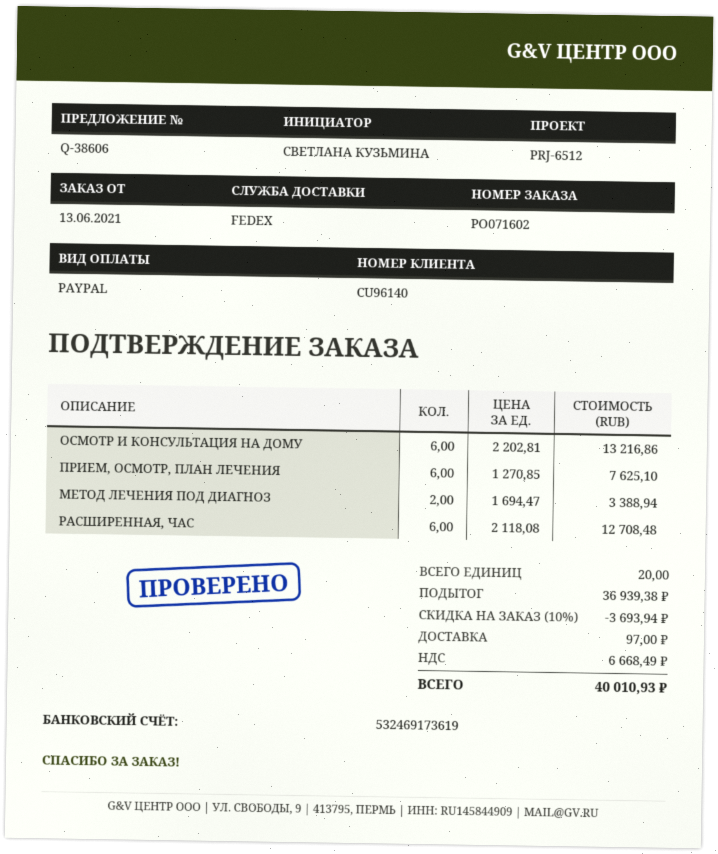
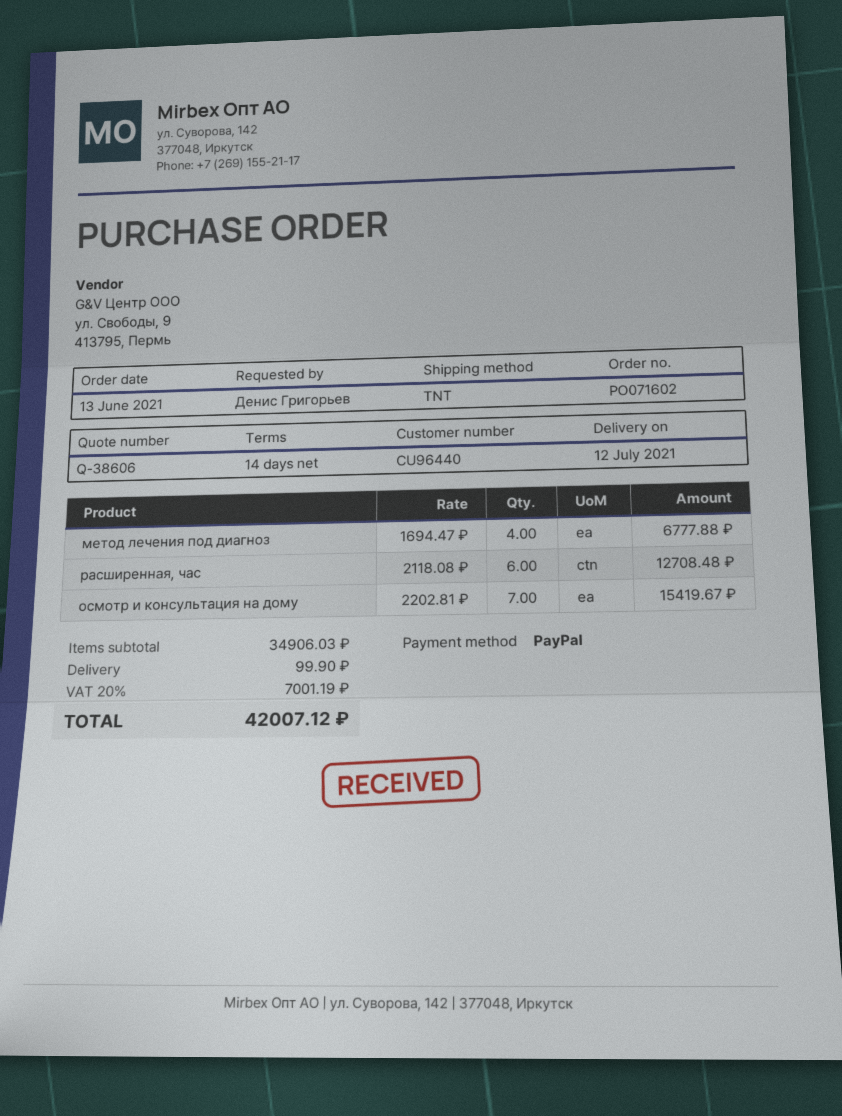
customer number: CU96140 -> CU96440
ordered by: СВЕТЛАНА КУЗЬМИНА -> Денис Григорьев
shipping method: FedEx -> TNT
ОСМОТР И КОНСУЛЬТАЦИЯ НА ДОМУ: 6 x 2202.81 = 13216.86 -> 7 x 2202.81 = 15419.67
ПРИЕМ, ОСМОТР, ПЛАН ЛЕЧЕНИЯ: 6 x 1270.85 = 7625.10 -> none
МЕТОД ЛЕЧЕНИЯ ПОД ДИАГНОЗ: 2 x 1694.47 = 3388.94 -> 4 x 1694.47 = 6777.88
subtotal: 36939.38 -> 34906.03
discount: 10% = 3693.94 -> none
shipping: 97.00 -> 99.90
tax: 6668.49 -> 7001.19
total: 40010.93 -> 42007.12

